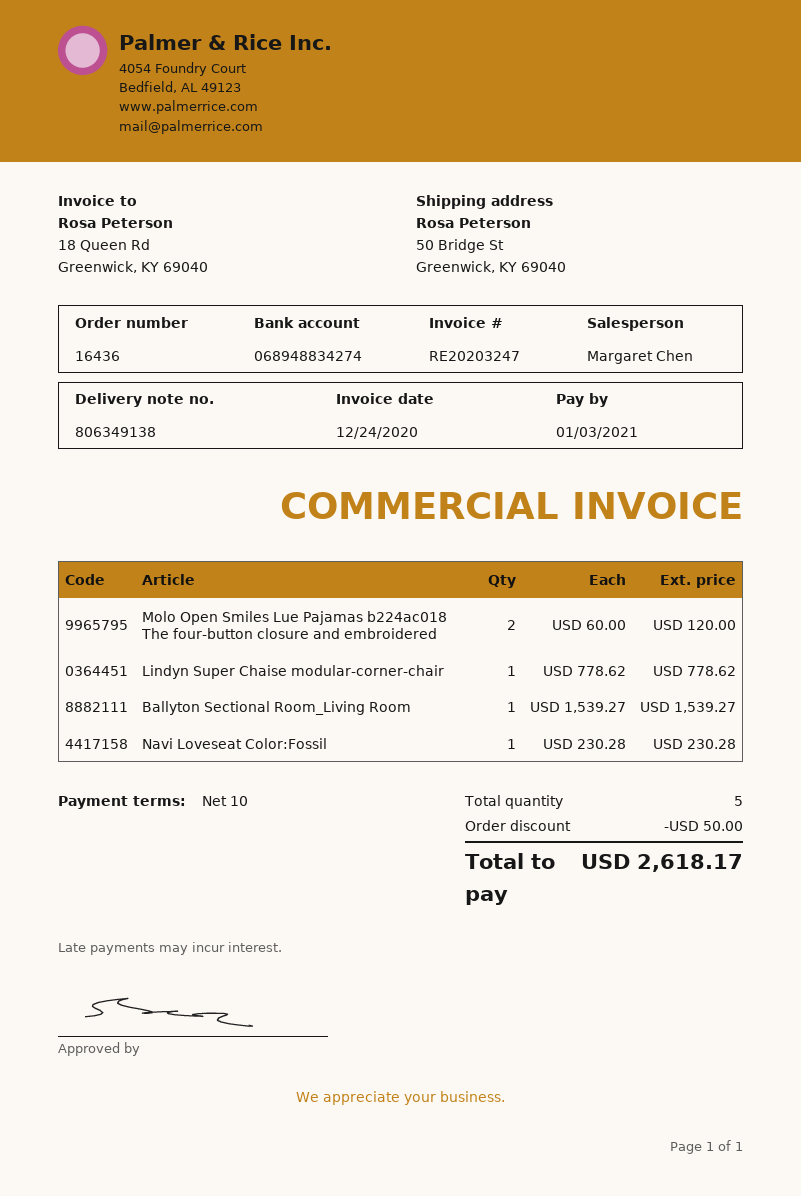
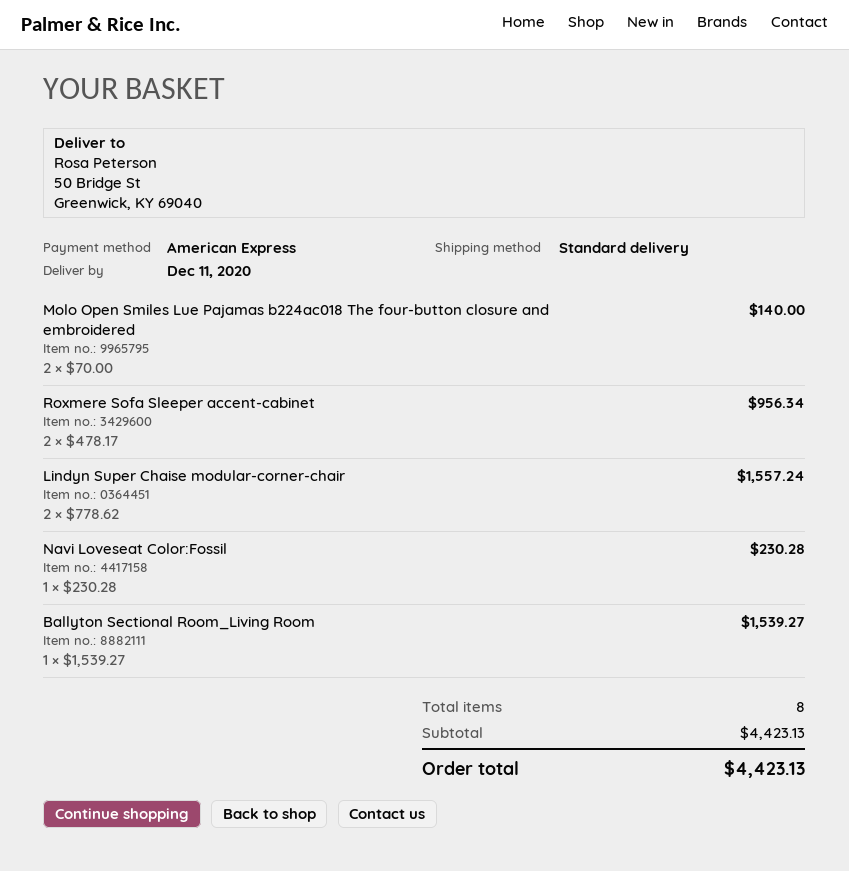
Molo Open Smiles Lue Pajamas b224ac018 The four-button closure and embroidered: 2 x 60.00 = 120.00 -> 2 x 70.00 = 140.00
Lindyn Super Chaise modular-corner-chair: 1 x 778.62 = 778.62 -> 2 x 778.62 = 1557.24
Roxmere Sofa Sleeper accent-cabinet: none -> 2 x 478.17 = 956.34
total quantity: 5 -> 8
discount: 50.00 -> none
total: 2618.17 -> 4423.13

